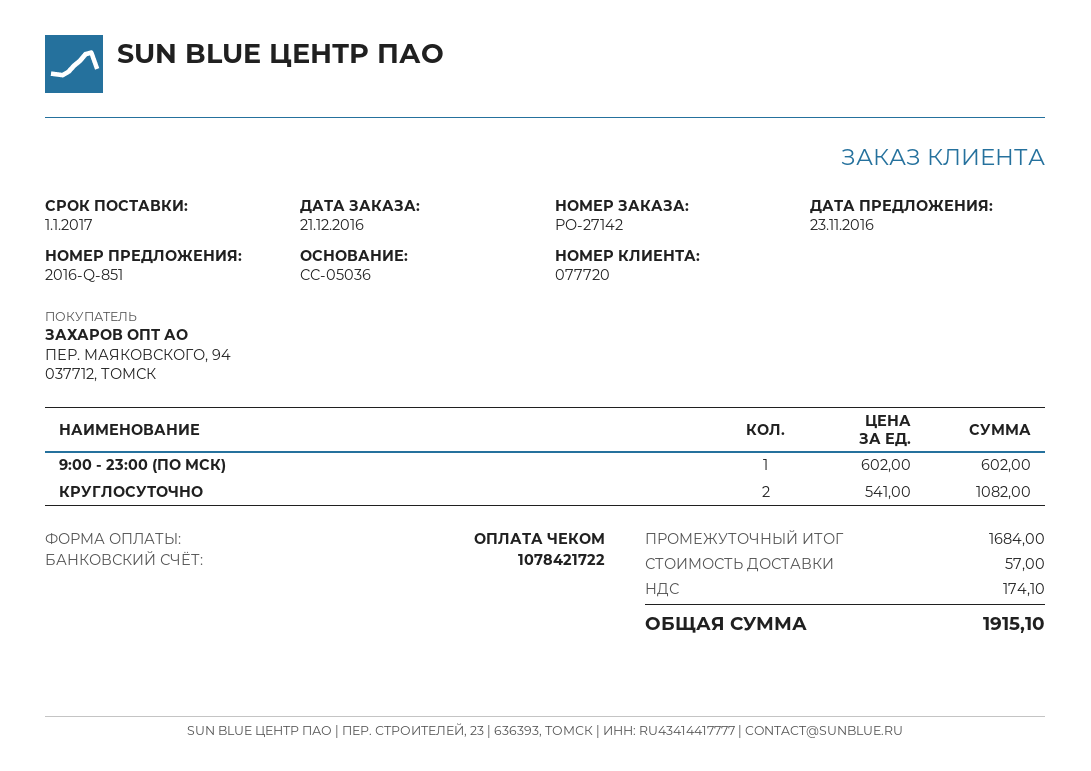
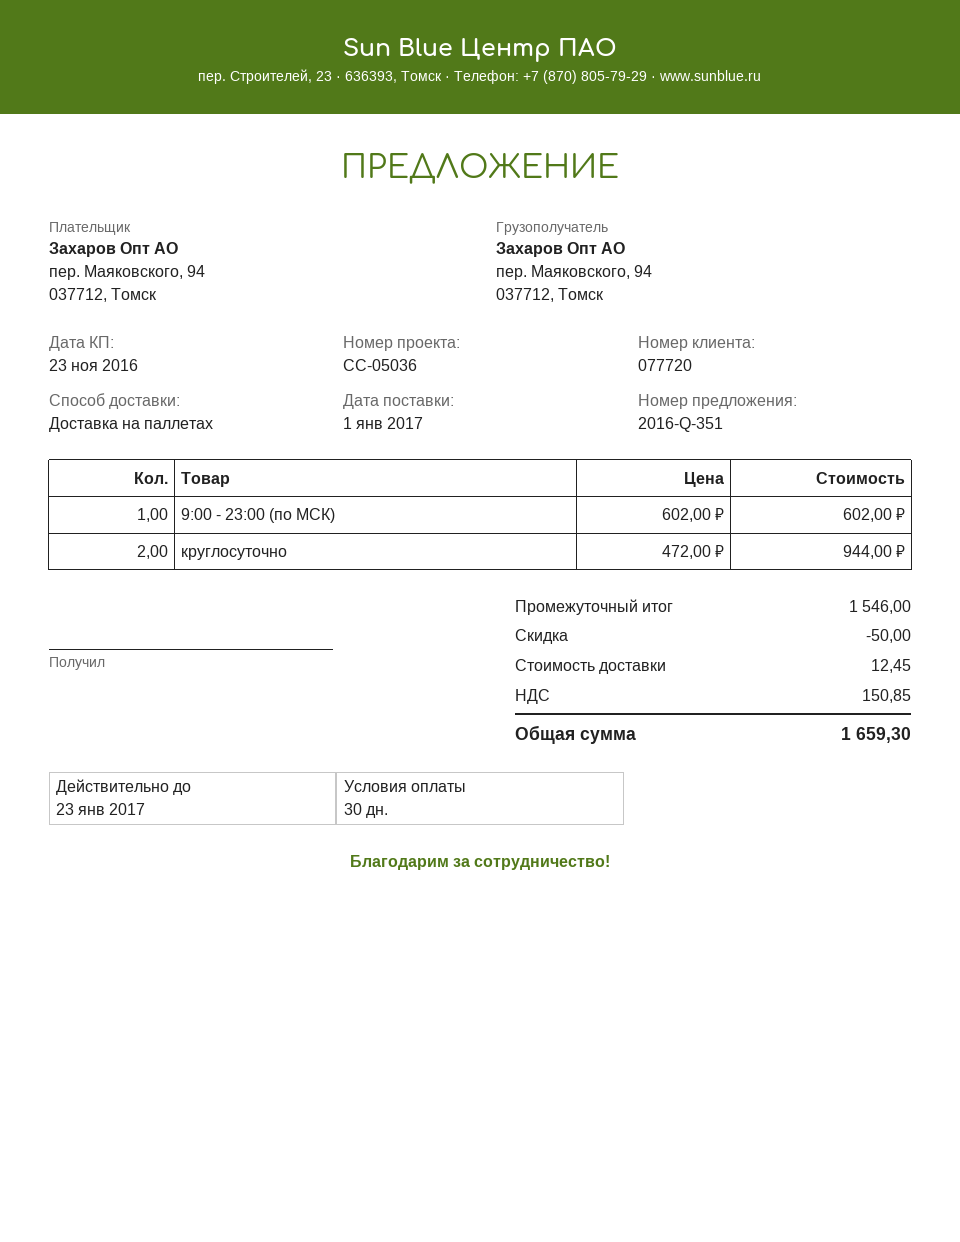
quote number: 2016-Q-851 -> 2016-Q-351
КРУГЛОСУТОЧНО: 2 x 541.00 = 1082.00 -> 2 x 472.00 = 944.00
subtotal: 1684.00 -> 1546.00
discount: none -> 50.00
shipping: 57.00 -> 12.45
tax: 174.10 -> 150.85
total: 1915.10 -> 1659.30

